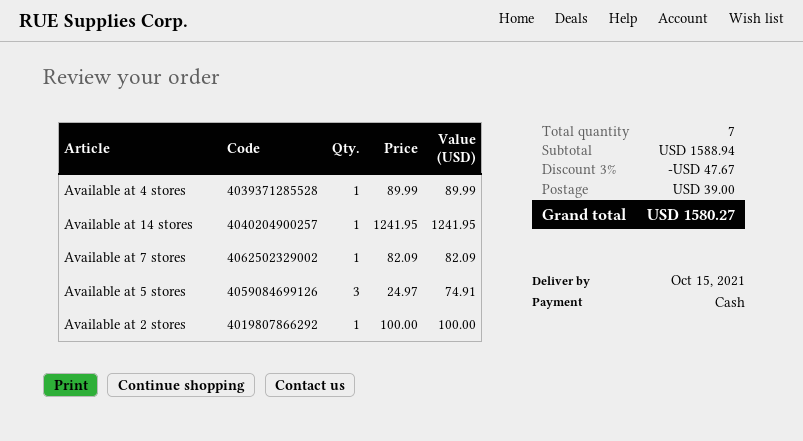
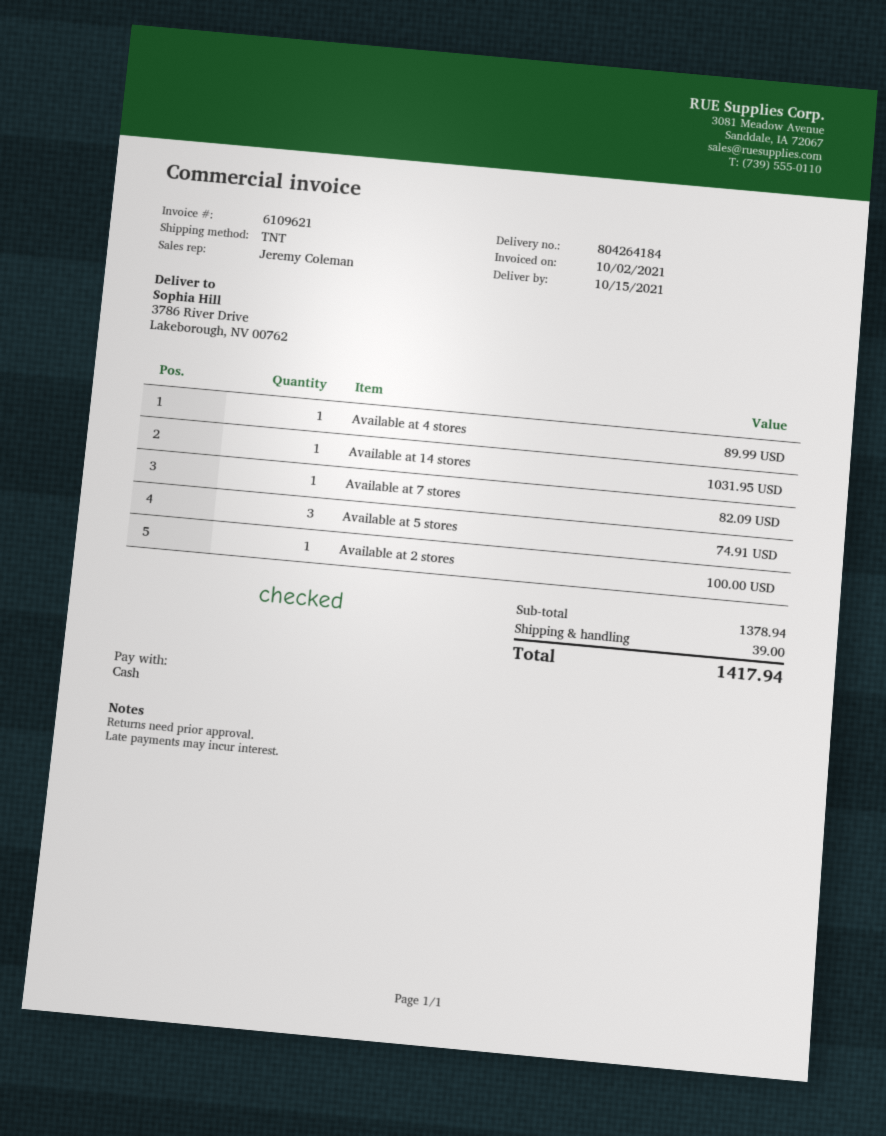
Available at 14 stores: 1 for 1241.95 -> 1 for 1031.95
subtotal: 1588.94 -> 1378.94
discount: 3% = 47.67 -> none
total: 1580.27 -> 1417.94

